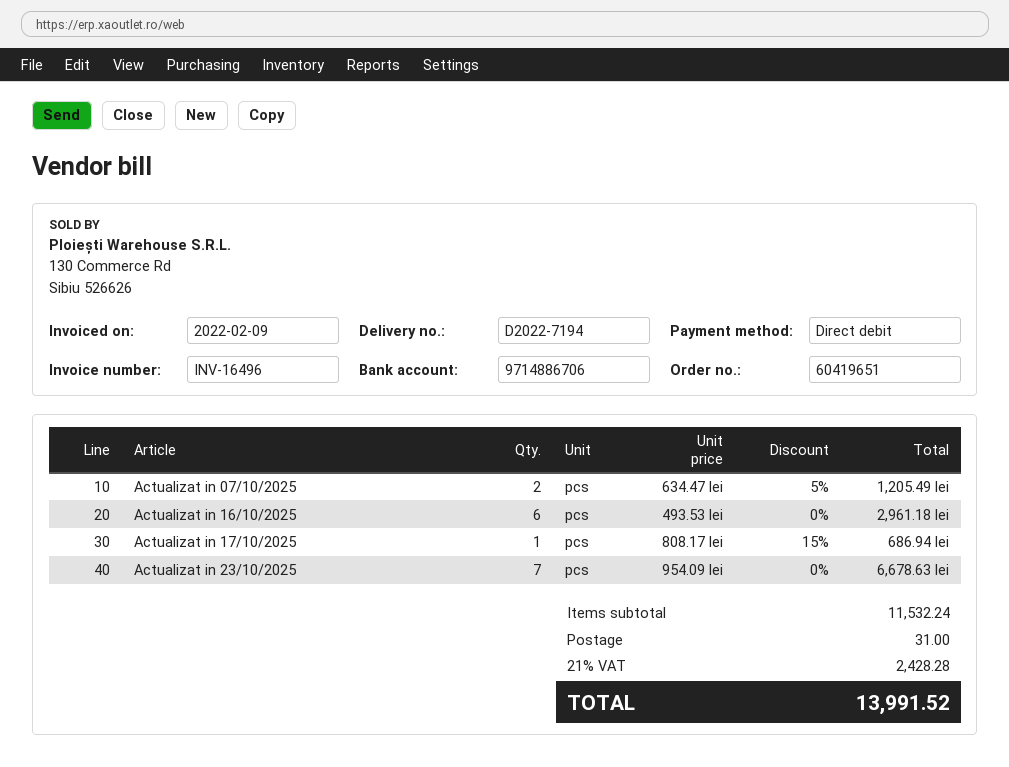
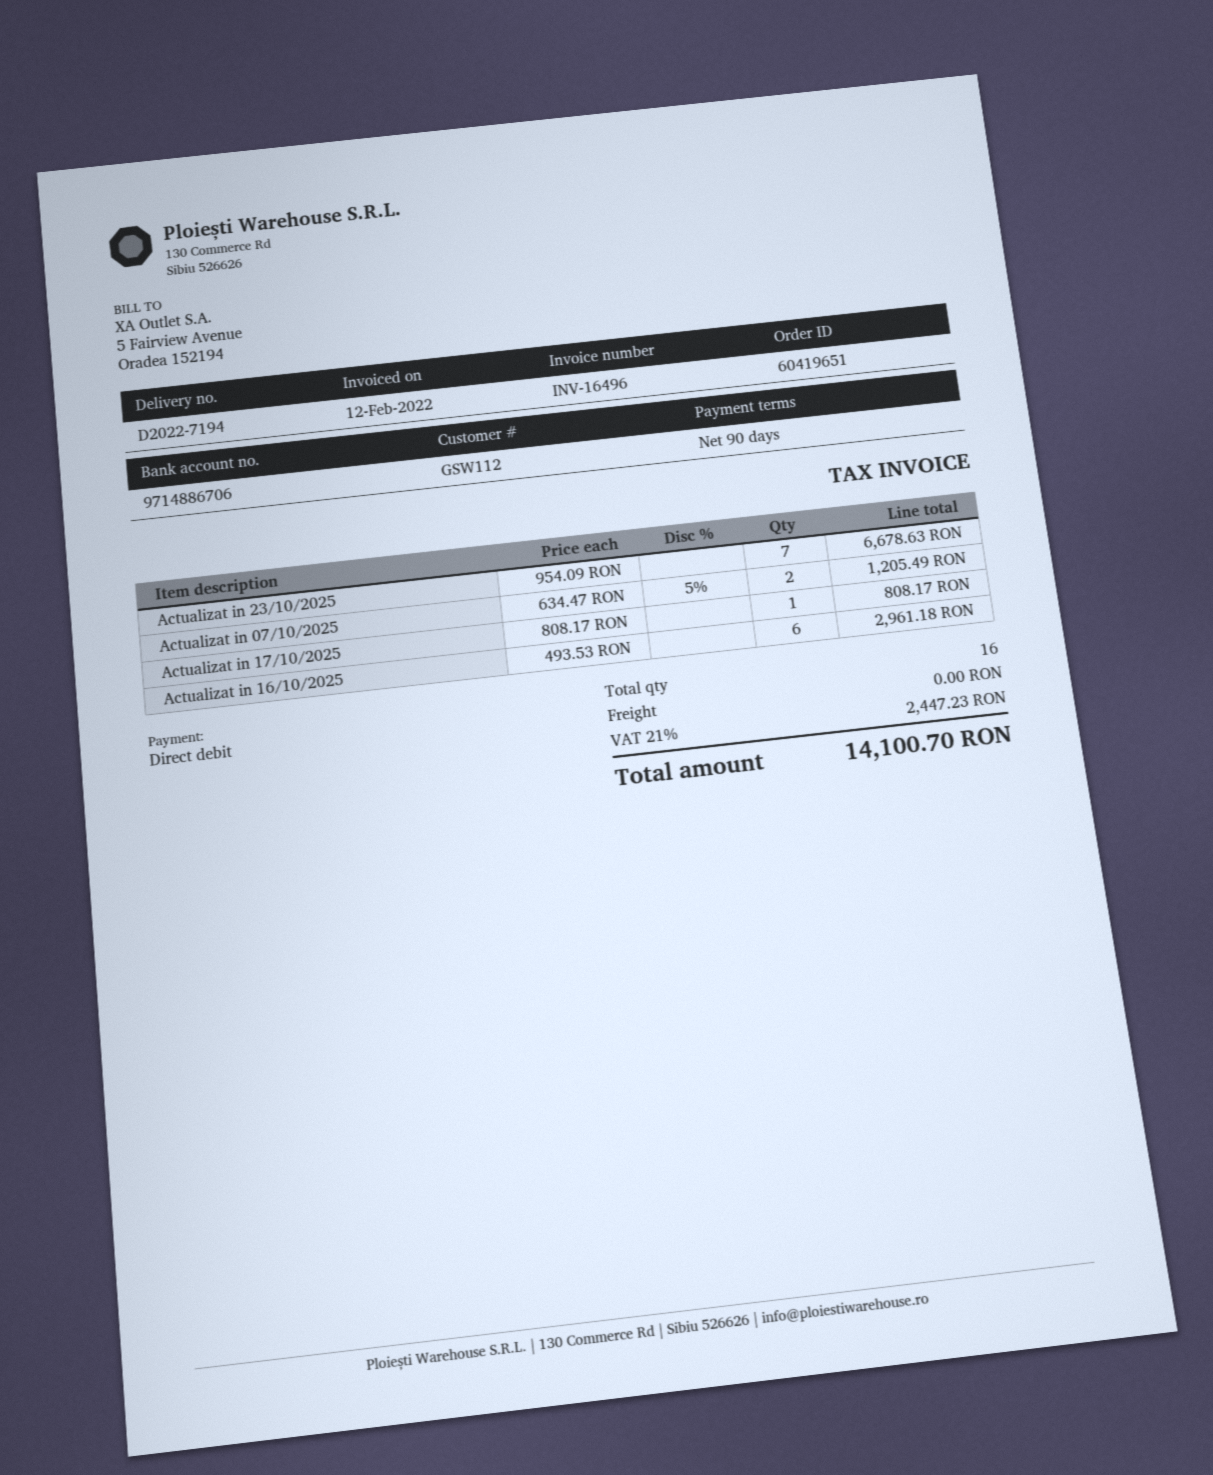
invoice date: 2022-02-09 -> 2022-02-12
Actualizat in 17/10/2025: 1 x 808.17 - 15% = 686.94 -> 1 x 808.17 = 808.17
shipping: 31.00 -> 0.00
tax: 21% = 2428.28 -> 21% = 2447.23
total: 13991.52 -> 14100.70

